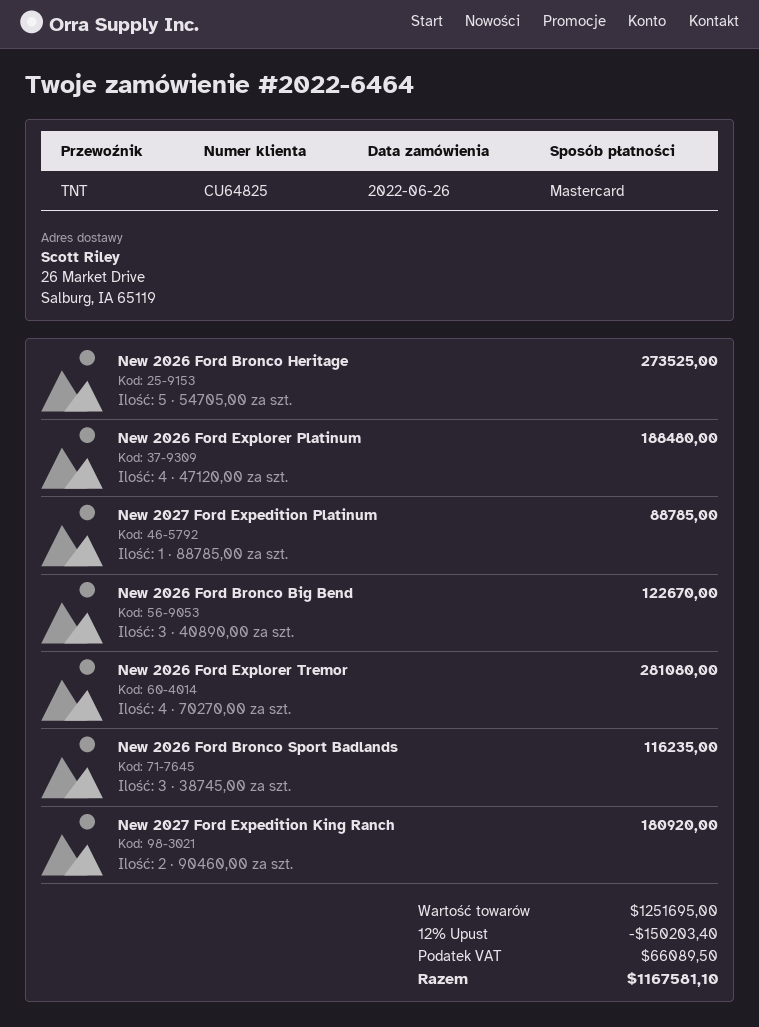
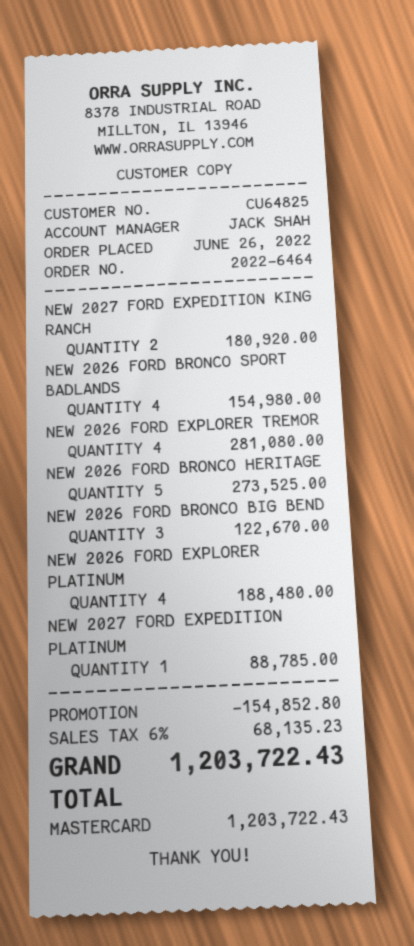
New 2026 Ford Bronco Sport Badlands: 3 for 116235.00 -> 4 for 154980.00
discount: 150203.40 -> 154852.80
tax: 66089.50 -> 68135.23
total: 1167581.10 -> 1203722.43

